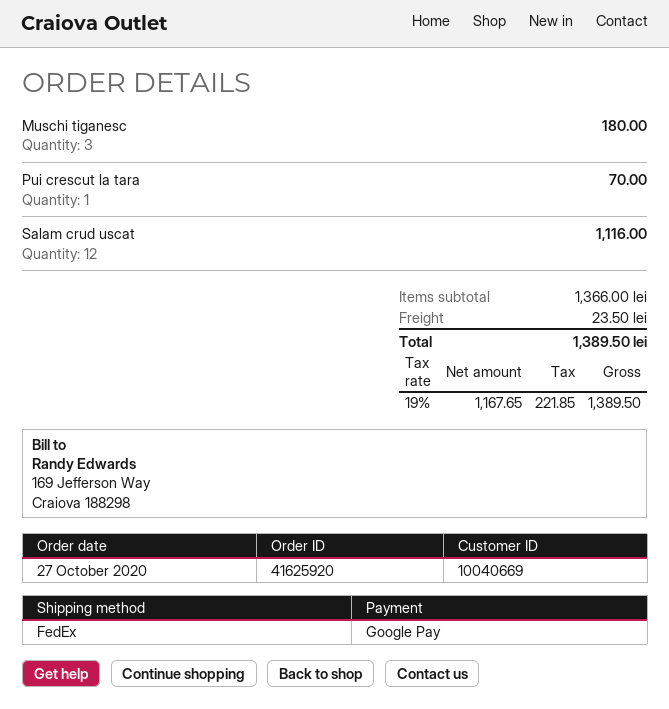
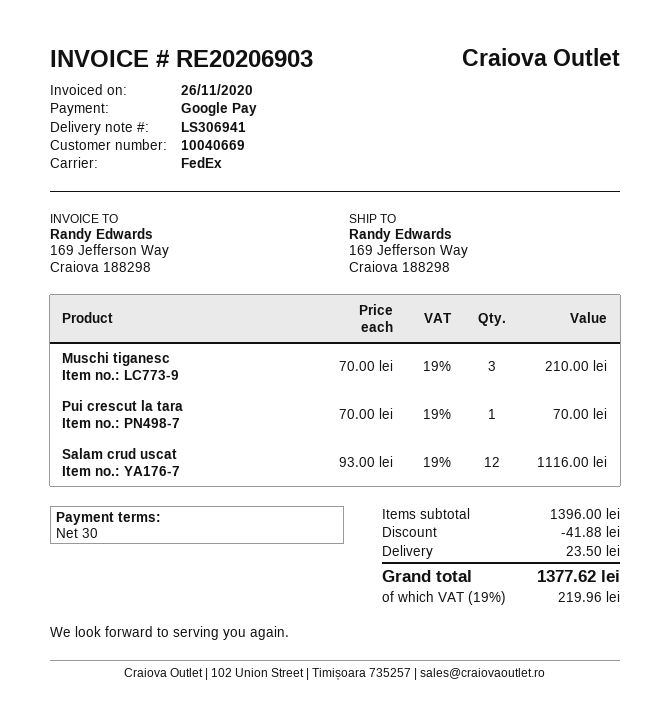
Muschi tiganesc: 3 for 180.00 -> 3 for 210.00
subtotal: 1366.00 -> 1396.00
discount: none -> 41.88
tax: 19% = 221.85 -> 19% = 219.96
total: 1389.50 -> 1377.62

